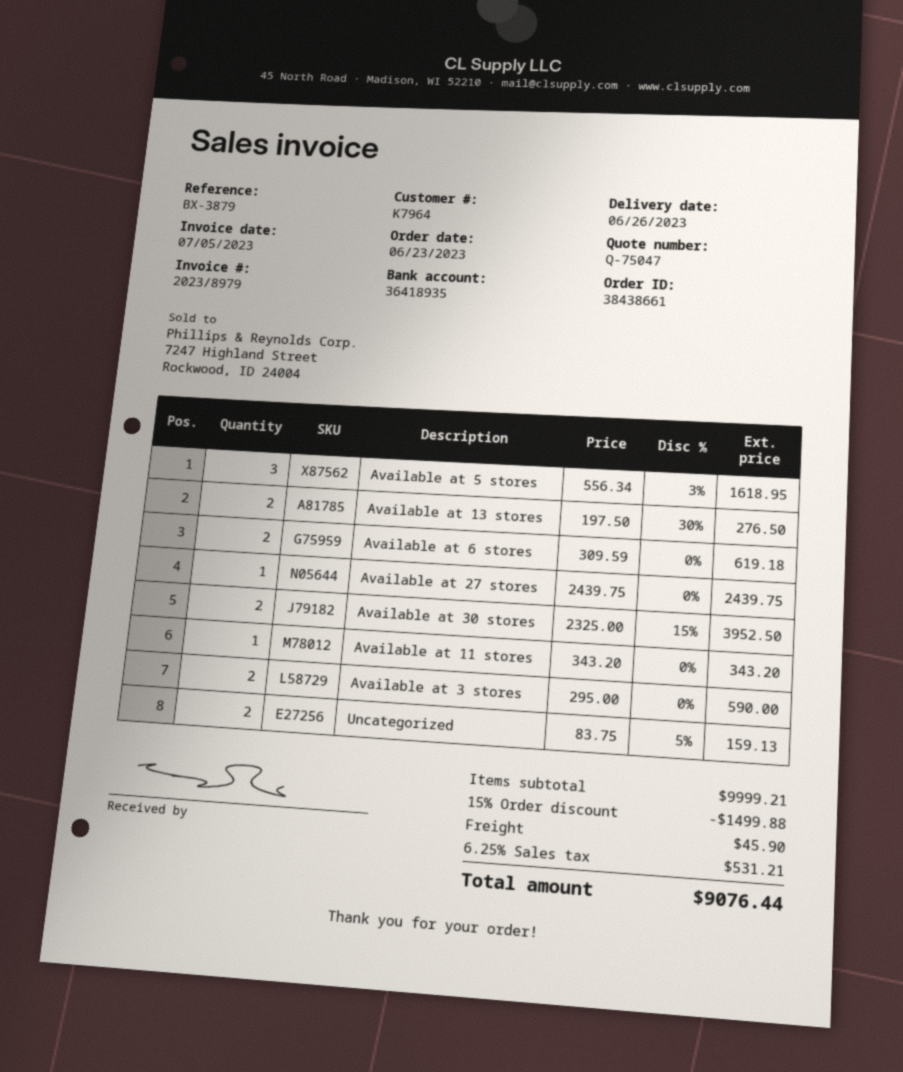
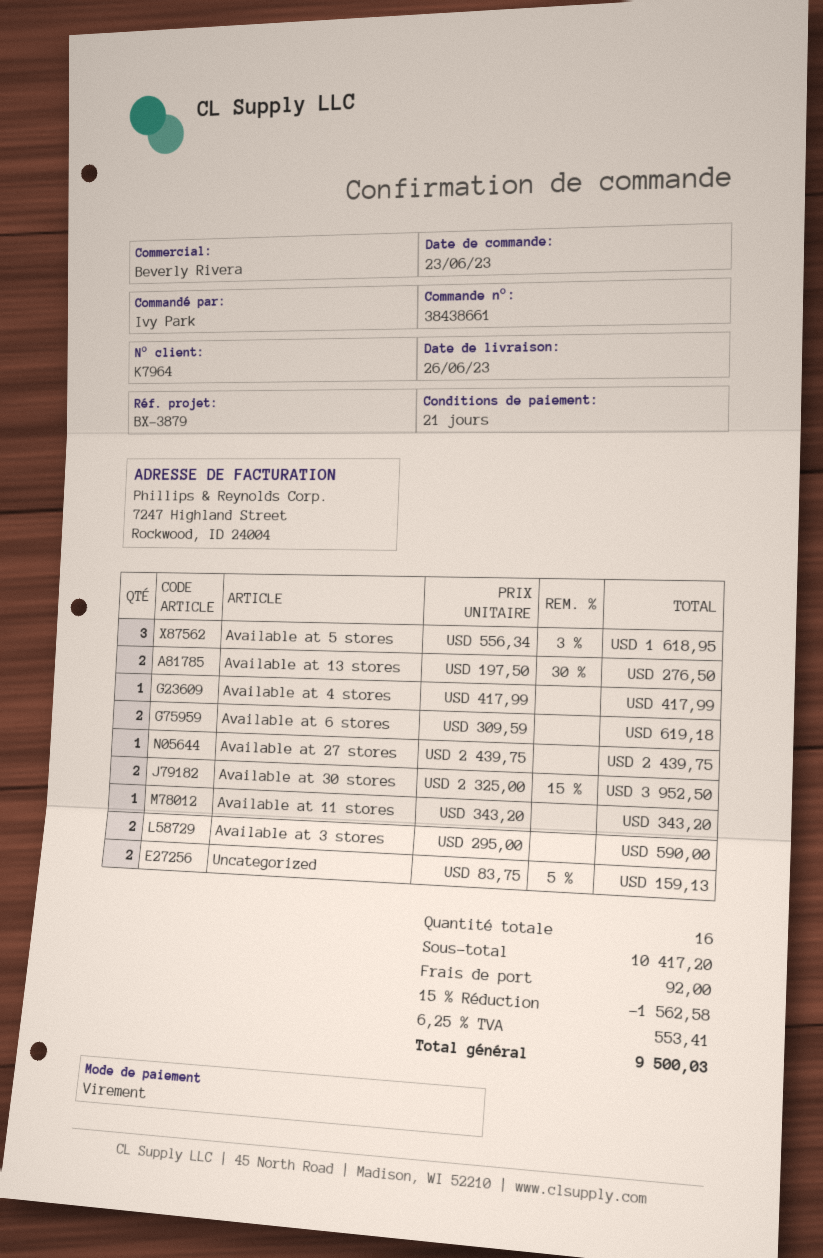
Available at 4 stores: none -> 1 x 417.99 = 417.99
subtotal: 9999.21 -> 10417.20
discount: 15% = 1499.88 -> 15% = 1562.58
shipping: 45.90 -> 92.00
tax: 6.25% = 531.21 -> 6.25% = 553.41
total: 9076.44 -> 9500.03

